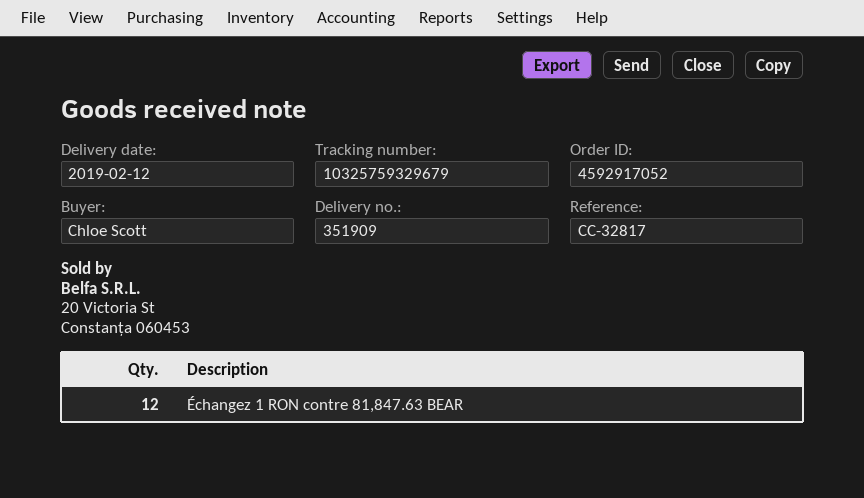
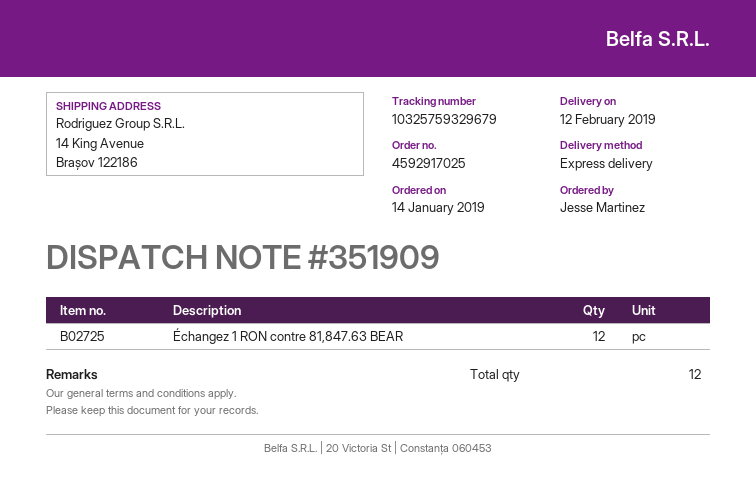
order number: 4592917052 -> 4592917025
ordered by: Chloe Scott -> Jesse Martinez

